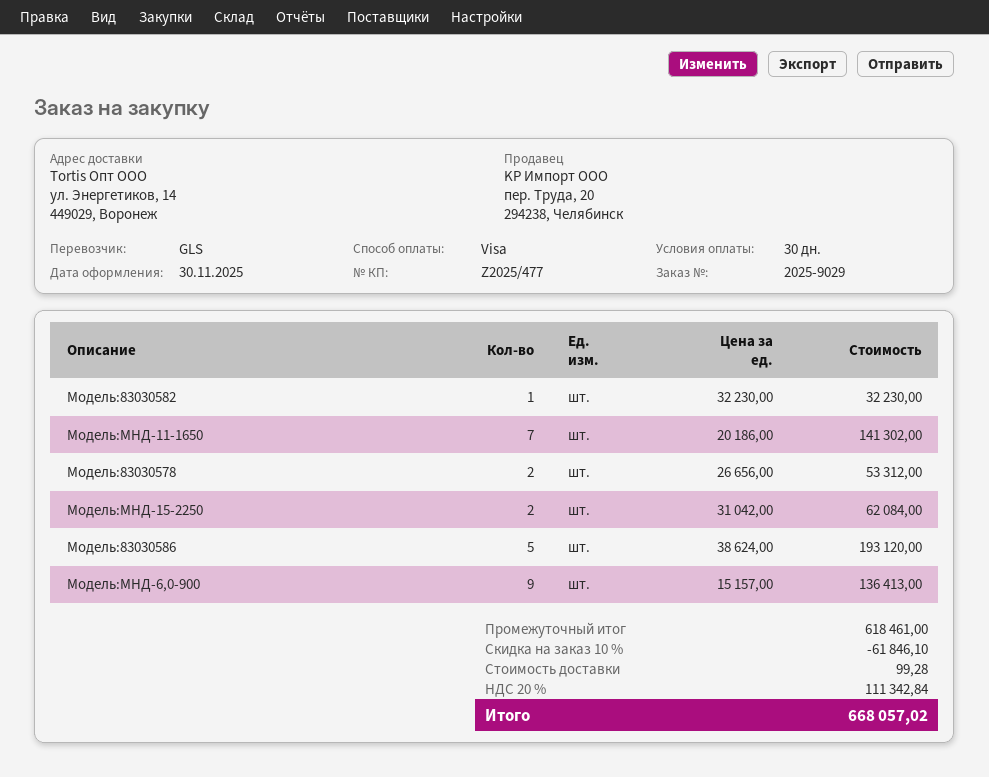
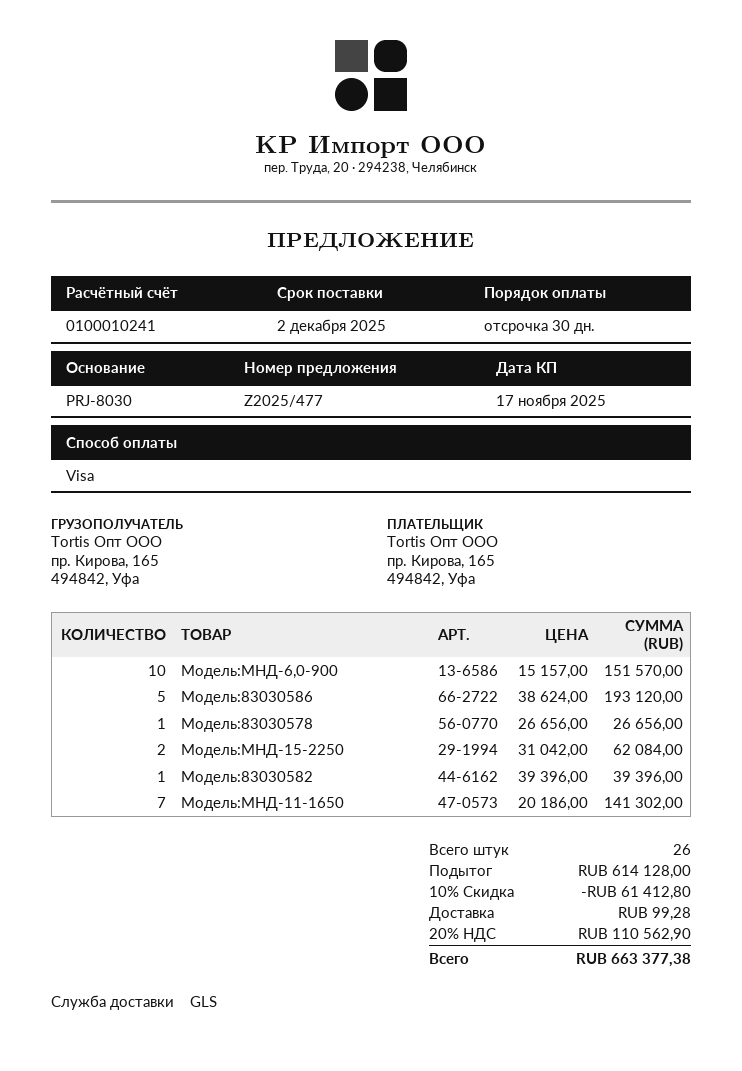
ship to: ул. Энергетиков, 14, 449029, Воронеж -> пр. Кирова, 165, 494842, Уфа
Модель:83030582: 1 x 32230.00 = 32230.00 -> 1 x 39396.00 = 39396.00
Модель:83030578: 2 x 26656.00 = 53312.00 -> 1 x 26656.00 = 26656.00
Модель:МНД-6,0-900: 9 x 15157.00 = 136413.00 -> 10 x 15157.00 = 151570.00
subtotal: 618461.00 -> 614128.00
discount: 10% = 61846.10 -> 10% = 61412.80
tax: 20% = 111342.84 -> 20% = 110562.90
total: 668057.02 -> 663377.38

